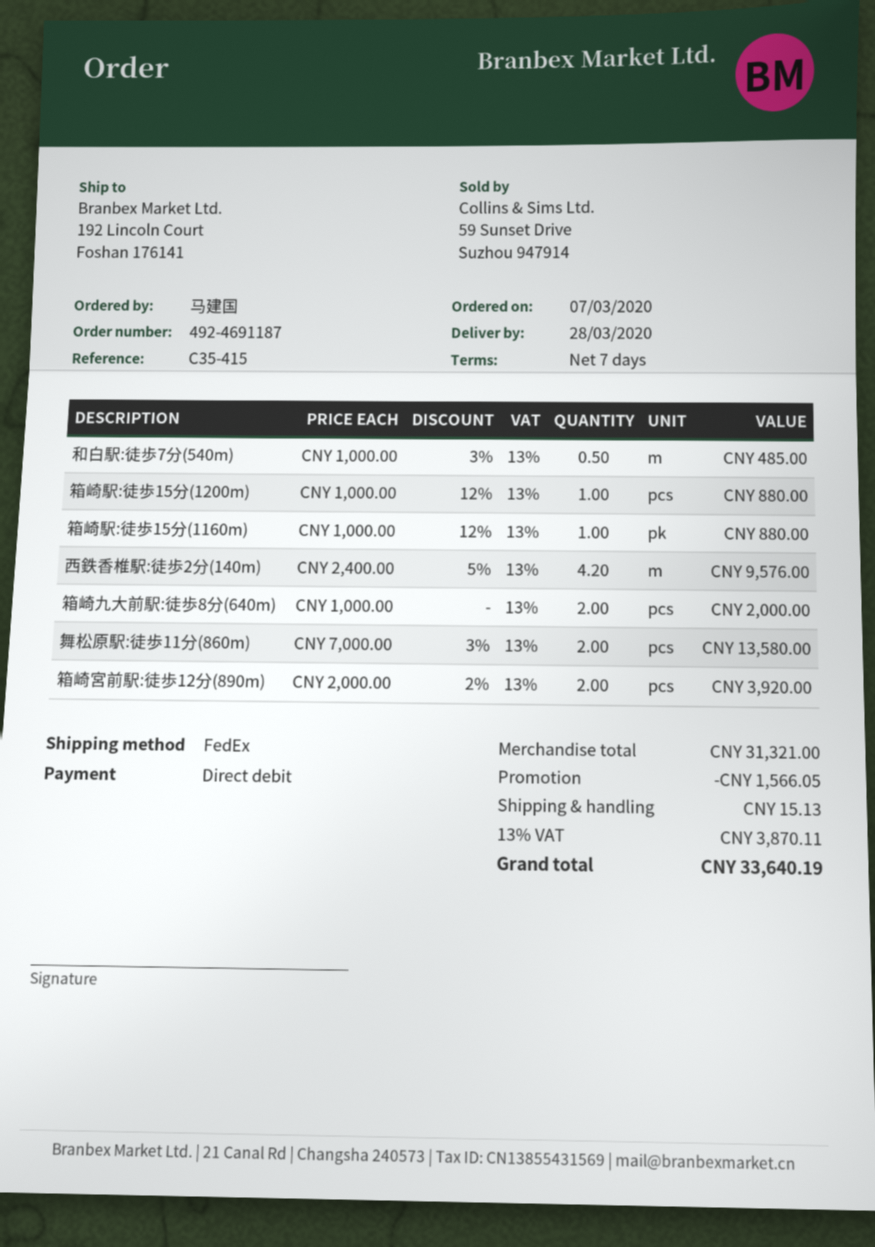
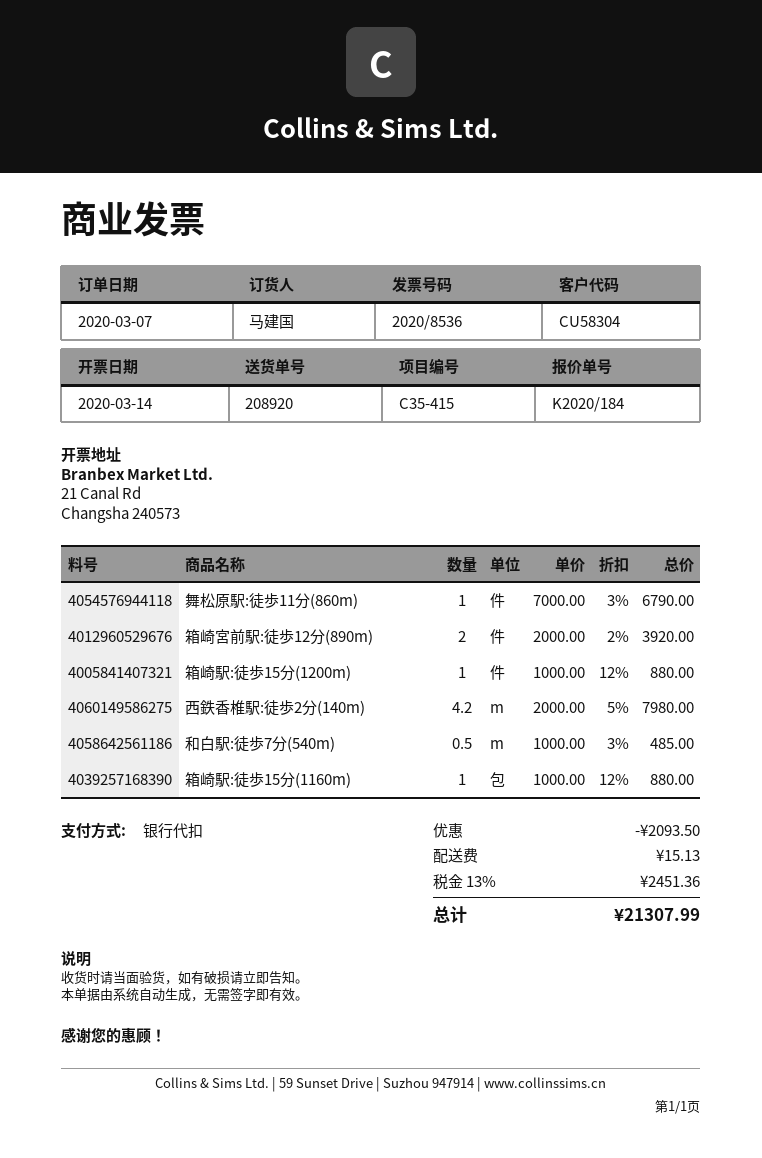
西鉄香椎駅:徒歩2分(140m): 4.2 x 2400.00 - 5% = 9576.00 -> 4.2 x 2000.00 - 5% = 7980.00
箱崎九大前駅:徒歩8分(640m): 2 x 1000.00 = 2000.00 -> none
舞松原駅:徒歩11分(860m): 2 x 7000.00 - 3% = 13580.00 -> 1 x 7000.00 - 3% = 6790.00
discount: 1566.05 -> 2093.50
tax: 13% = 3870.11 -> 13% = 2451.36
total: 33640.19 -> 21307.99

